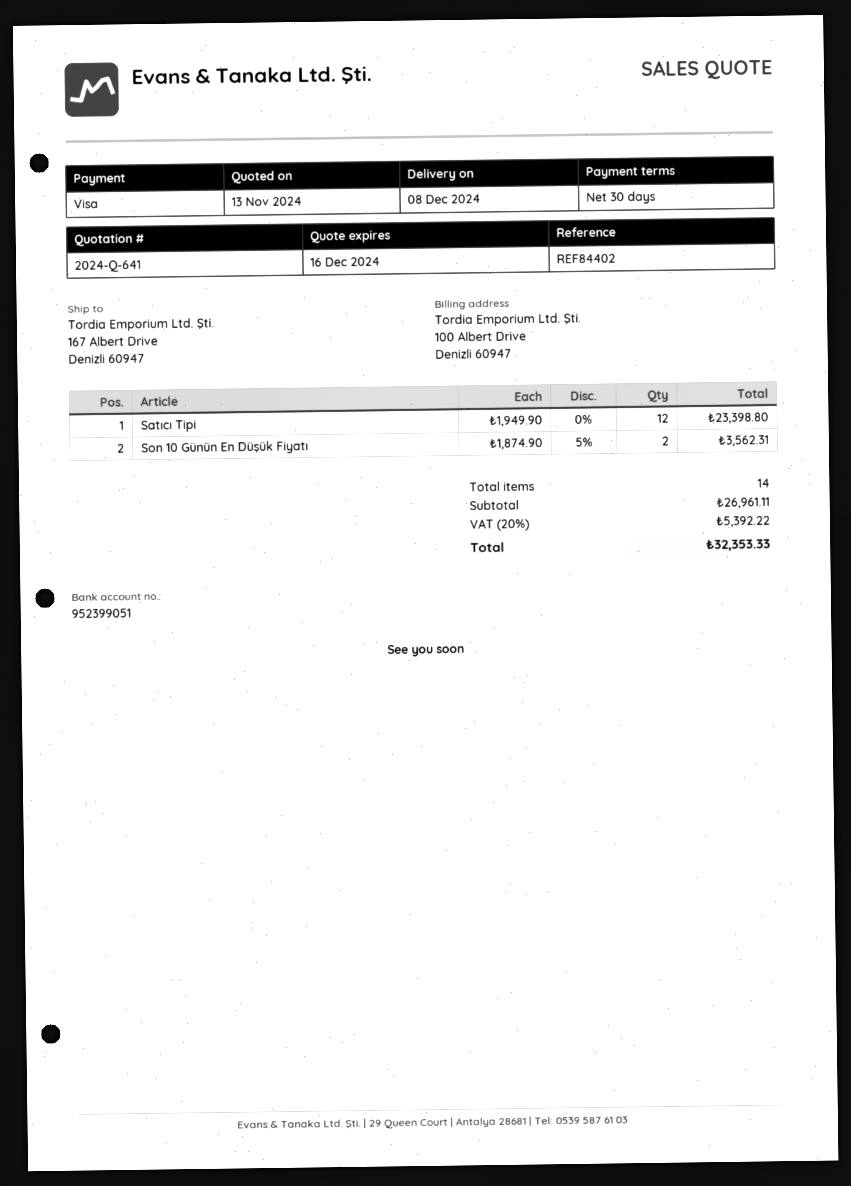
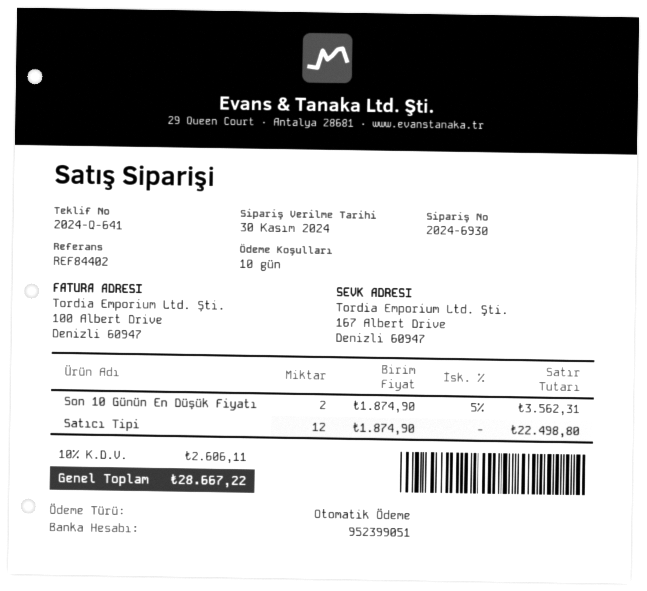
payment terms: 30 days -> 10 days
payment method: Visa -> direct debit
Satıcı Tipi: 12 x 1949.90 = 23398.80 -> 12 x 1874.90 = 22498.80
tax: 20% = 5392.22 -> 10% = 2606.11
total: 32353.33 -> 28667.22

